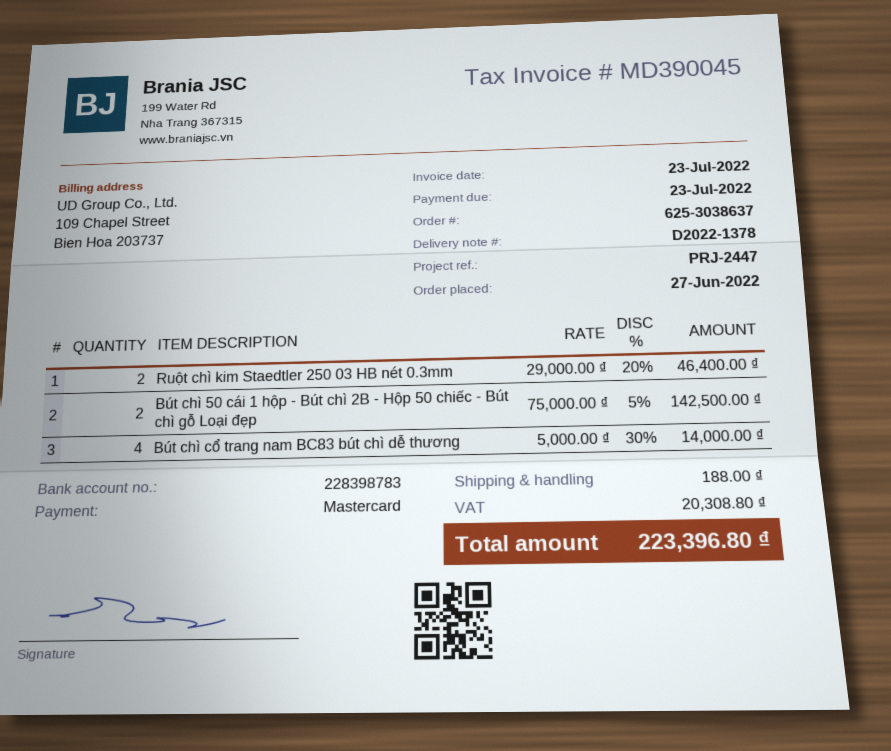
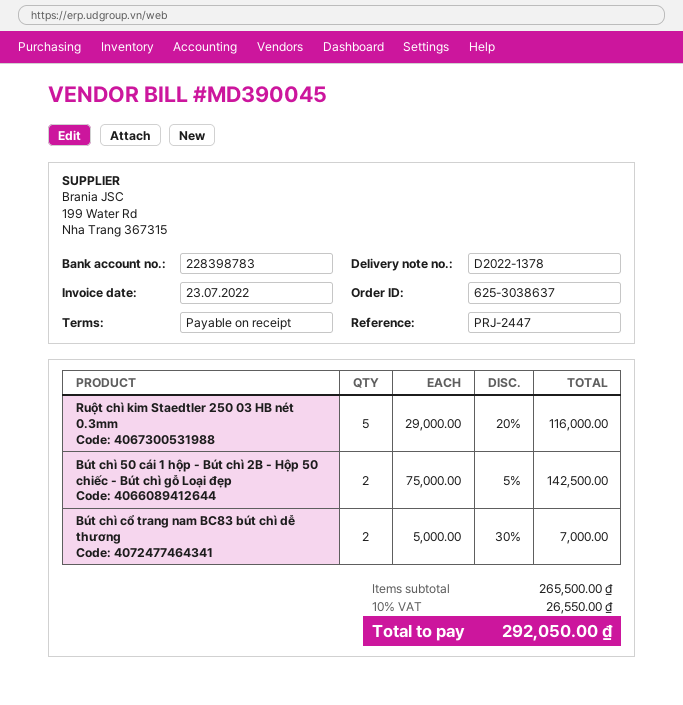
Ruột chì kim Staedtler 250 03 HB nét 0.3mm: 2 x 29000.00 - 20% = 46400.00 -> 5 x 29000.00 - 20% = 116000.00
Bút chì cổ trang nam BC83 bút chì dễ thương: 4 x 5000.00 - 30% = 14000.00 -> 2 x 5000.00 - 30% = 7000.00
shipping: 188.00 -> none
tax: 20308.80 -> 26550.00
total: 223396.80 -> 292050.00

